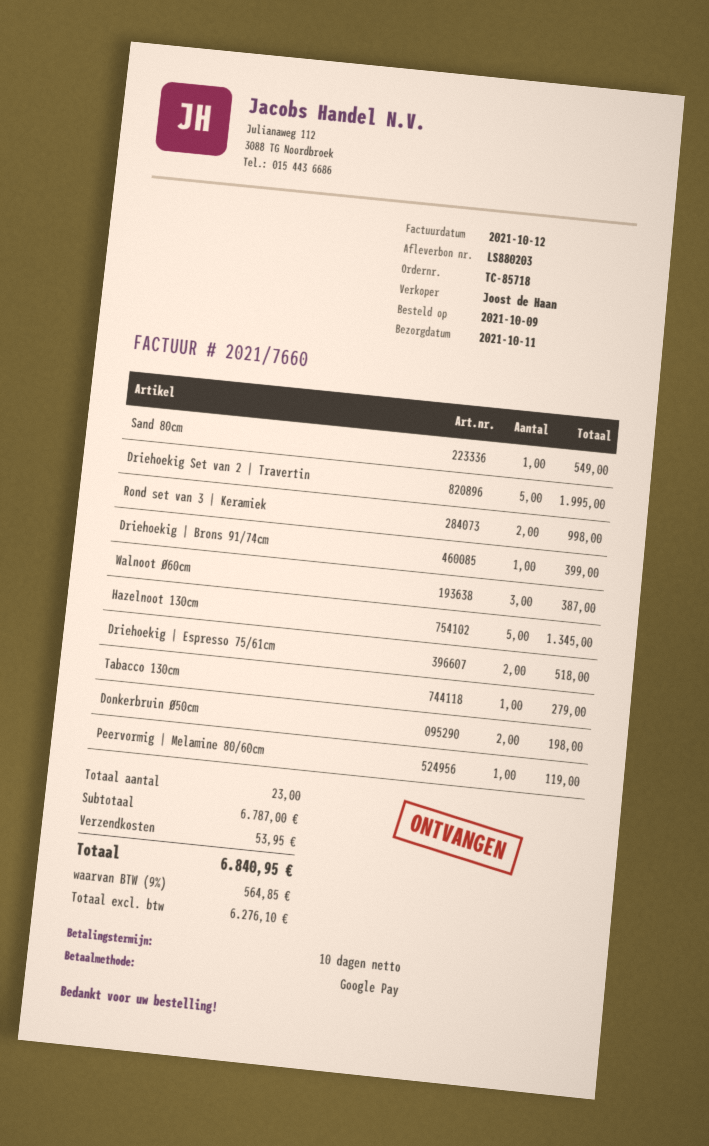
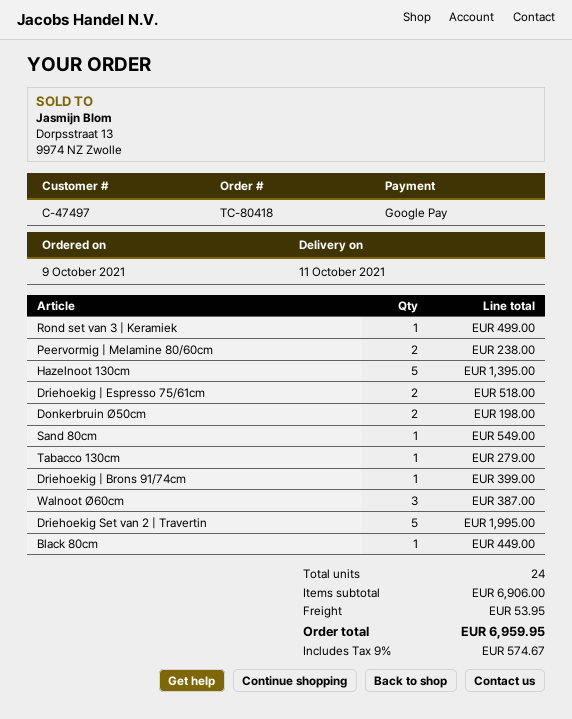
order number: TC-85718 -> TC-80418
Rond set van 3 | Keramiek: 2 for 998.00 -> 1 for 499.00
Hazelnoot 130cm: 5 for 1345.00 -> 5 for 1395.00
Peervormig | Melamine 80/60cm: 1 for 119.00 -> 2 for 238.00
Black 80cm: none -> 1 for 449.00
total quantity: 23 -> 24
subtotal: 6787.00 -> 6906.00
tax: 9% = 564.85 -> 9% = 574.67
total: 6840.95 -> 6959.95

